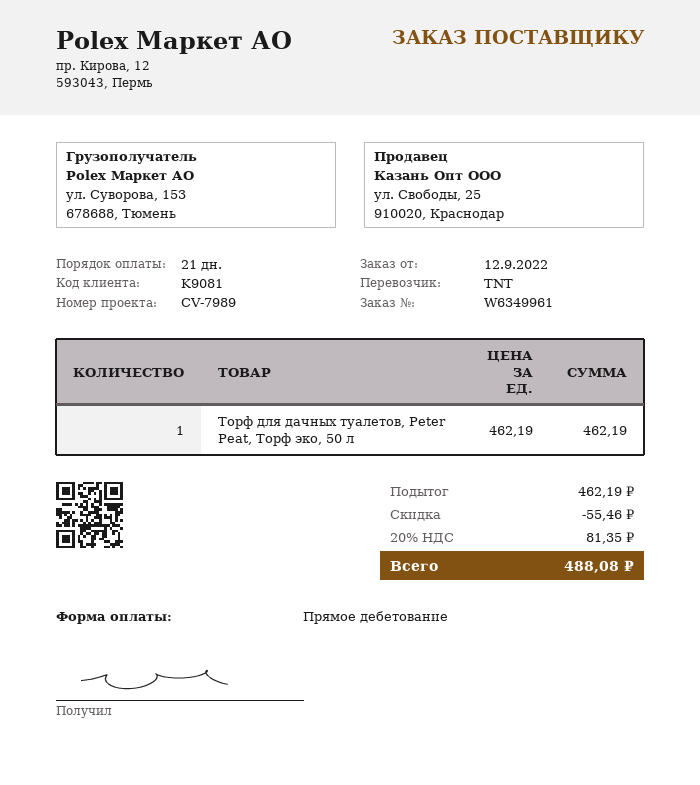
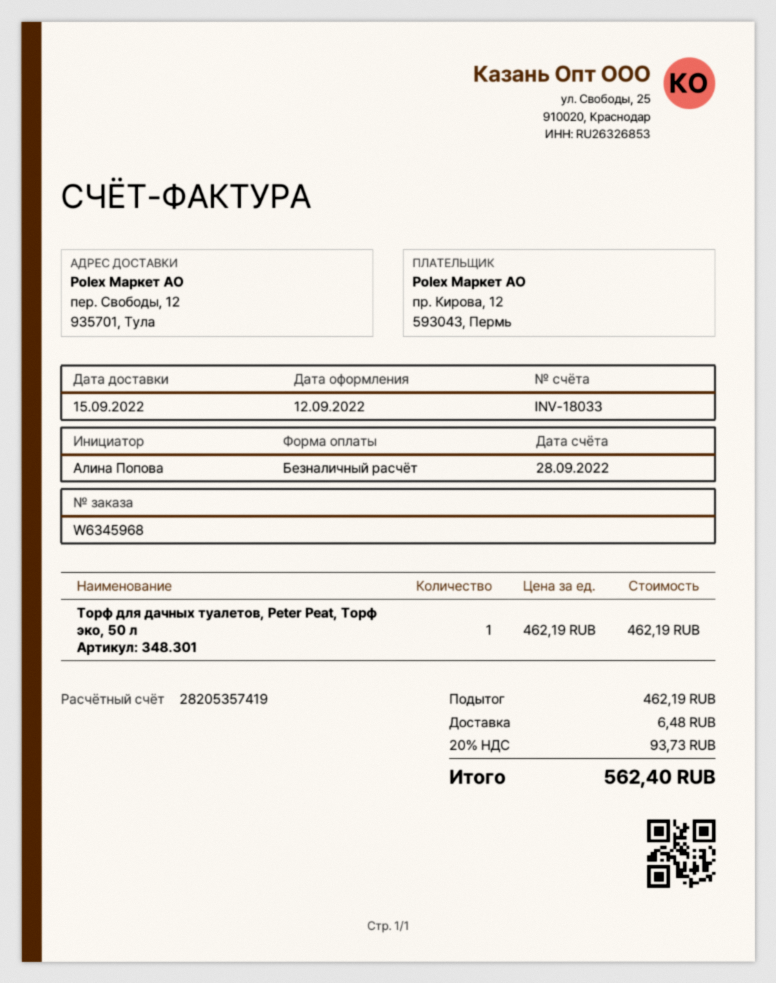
order number: W6349961 -> W6345968
payment method: direct debit -> bank transfer
ship to: ул. Суворова, 153, 678688, Тюмень -> пер. Свободы, 12, 935701, Тула
discount: 55.46 -> none
shipping: none -> 6.48
tax: 20% = 81.35 -> 20% = 93.73
total: 488.08 -> 562.40

